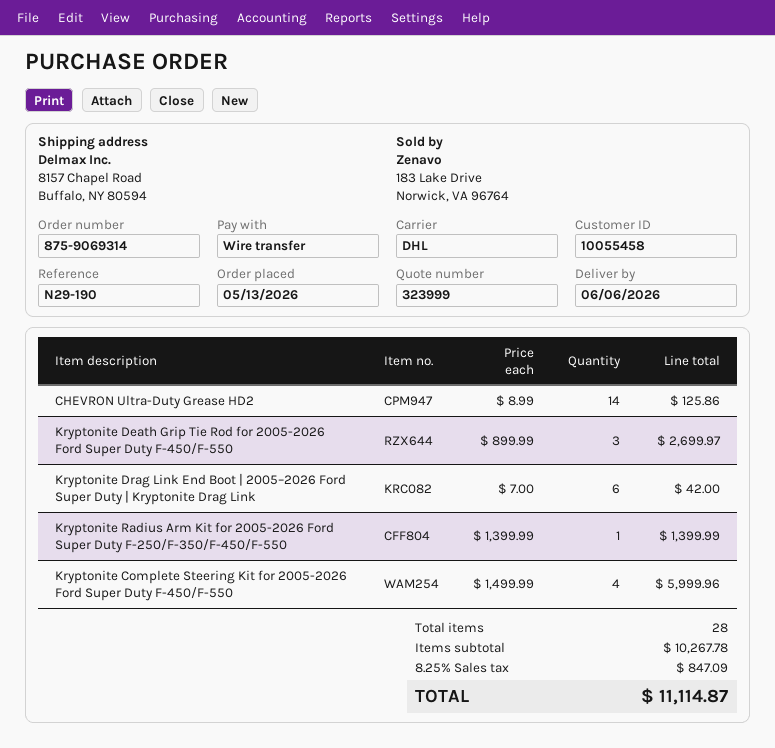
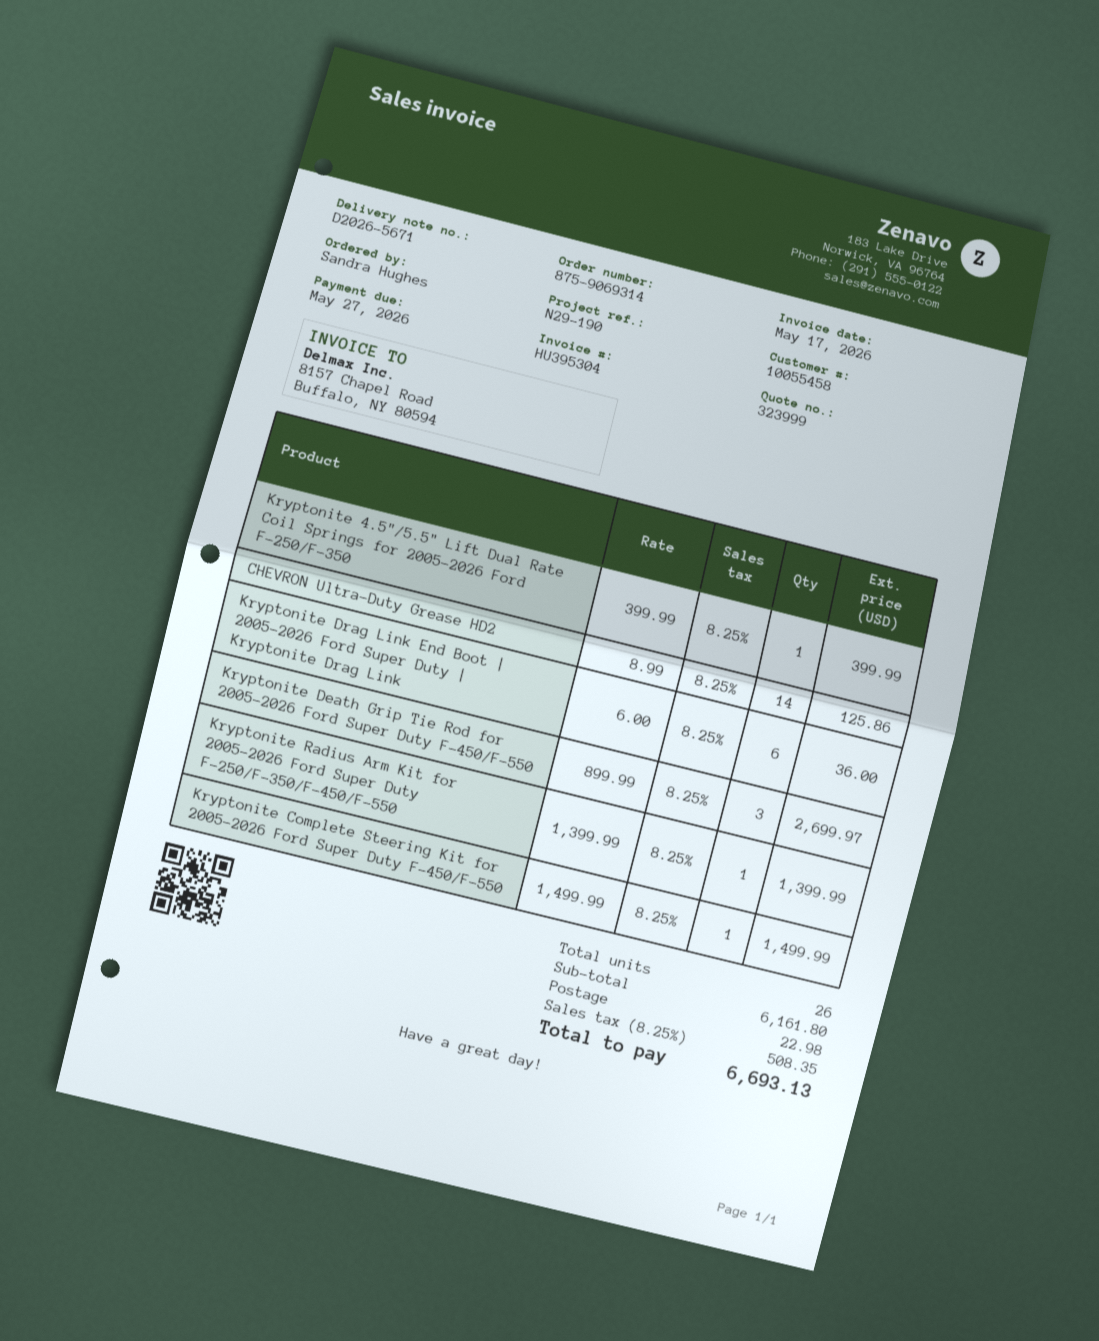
Kryptonite Drag Link End Boot | 2005–2026 Ford Super Duty | Kryptonite Drag Link: 6 x 7.00 = 42.00 -> 6 x 6.00 = 36.00
Kryptonite Complete Steering Kit for 2005-2026 Ford Super Duty F-450/F-550: 4 x 1499.99 = 5999.96 -> 1 x 1499.99 = 1499.99
Kryptonite 4.5"/5.5" Lift Dual Rate Coil Springs for 2005-2026 Ford F-250/F-350: none -> 1 x 399.99 = 399.99
total quantity: 28 -> 26
subtotal: 10267.78 -> 6161.80
shipping: none -> 22.98
tax: 8.25% = 847.09 -> 8.25% = 508.35
total: 11114.87 -> 6693.13

